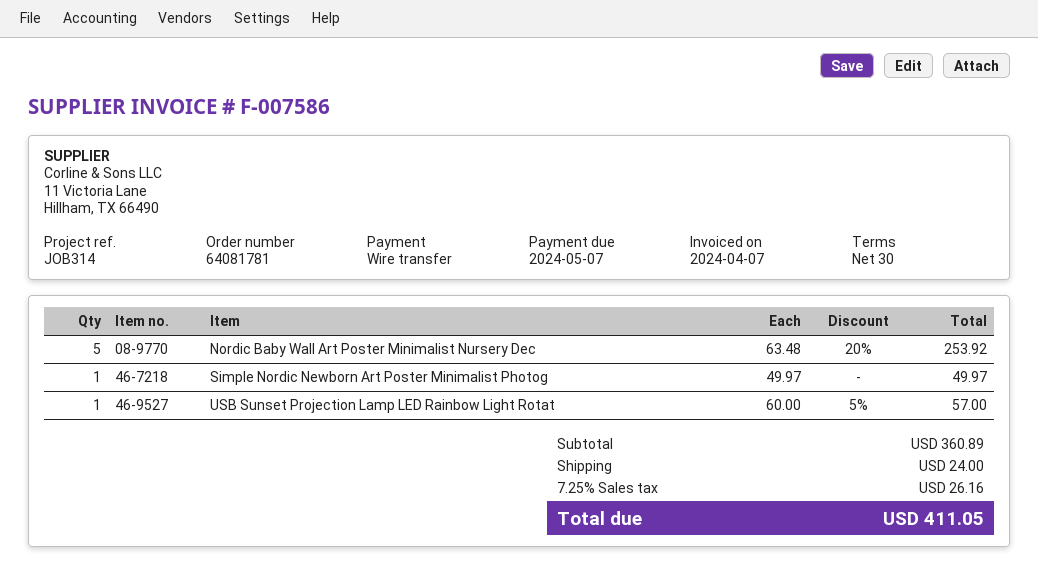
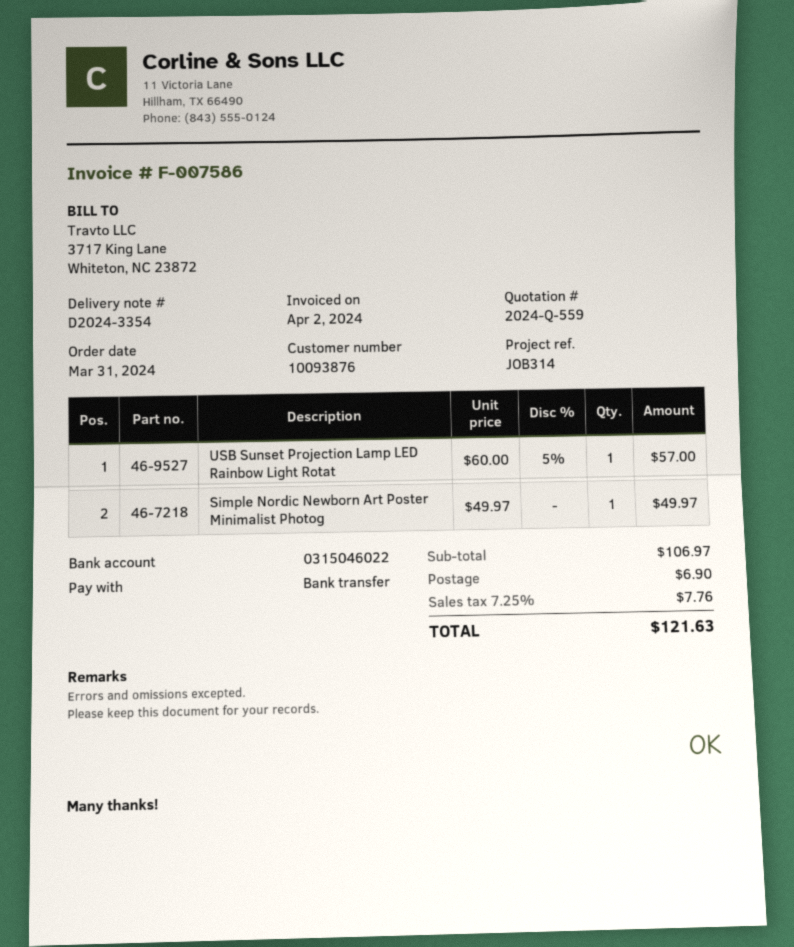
invoice date: 2024-04-07 -> 2024-04-02
Nordic Baby Wall Art Poster Minimalist Nursery Dec: 5 x 63.48 - 20% = 253.92 -> none
subtotal: 360.89 -> 106.97
shipping: 24.00 -> 6.90
tax: 7.25% = 26.16 -> 7.25% = 7.76
total: 411.05 -> 121.63

